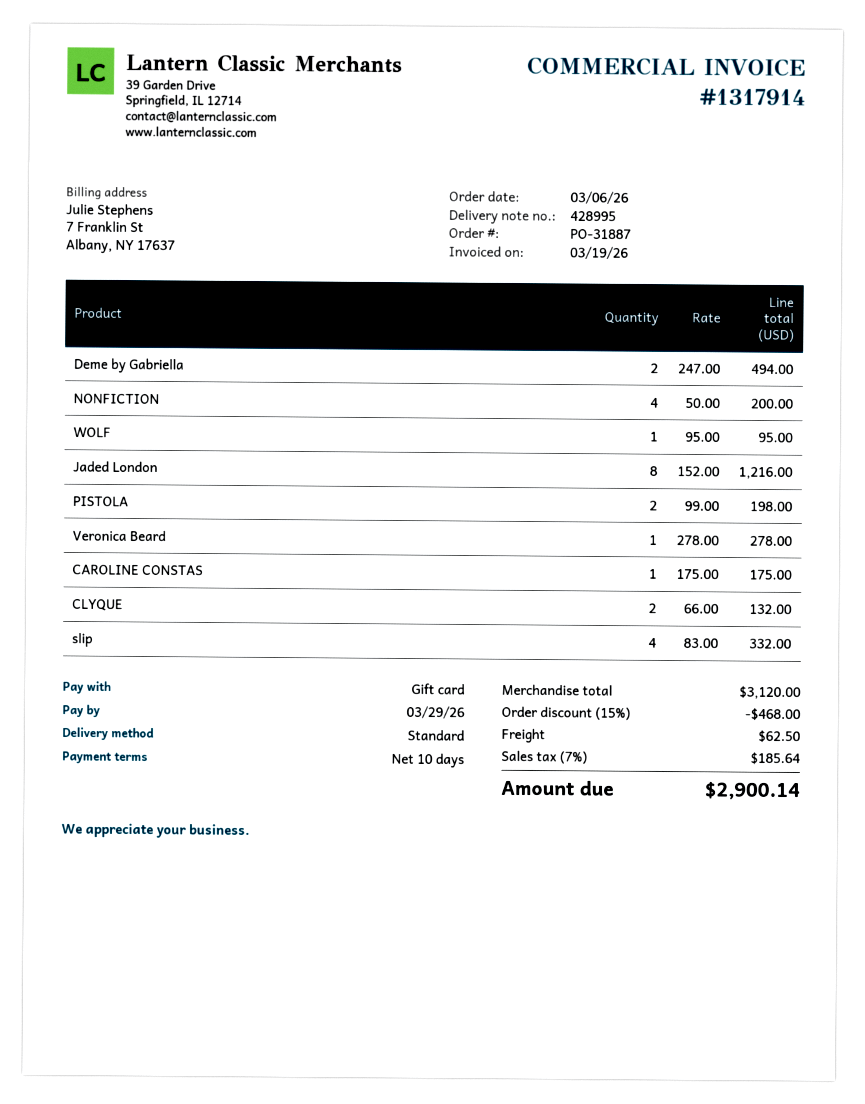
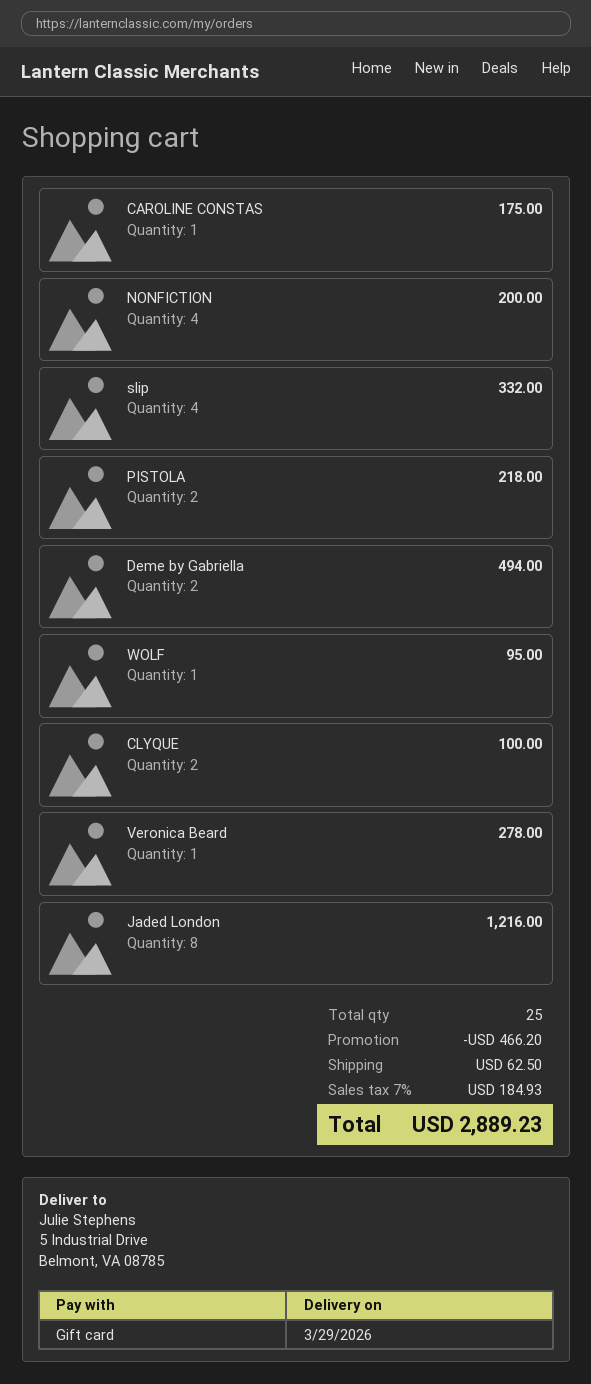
PISTOLA: 2 for 198.00 -> 2 for 218.00
CLYQUE: 2 for 132.00 -> 2 for 100.00
discount: 468.00 -> 466.20
tax: 7% = 185.64 -> 7% = 184.93
total: 2900.14 -> 2889.23

